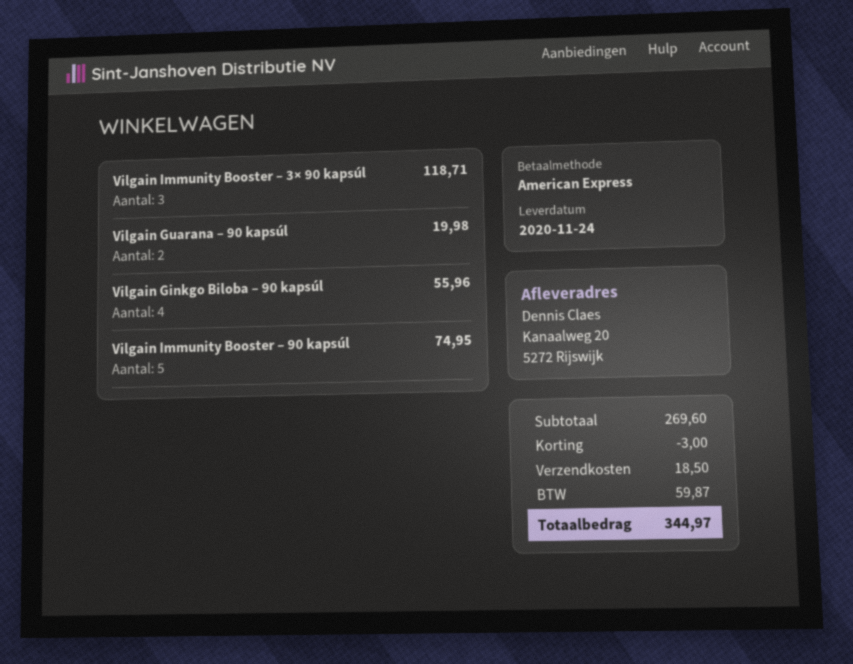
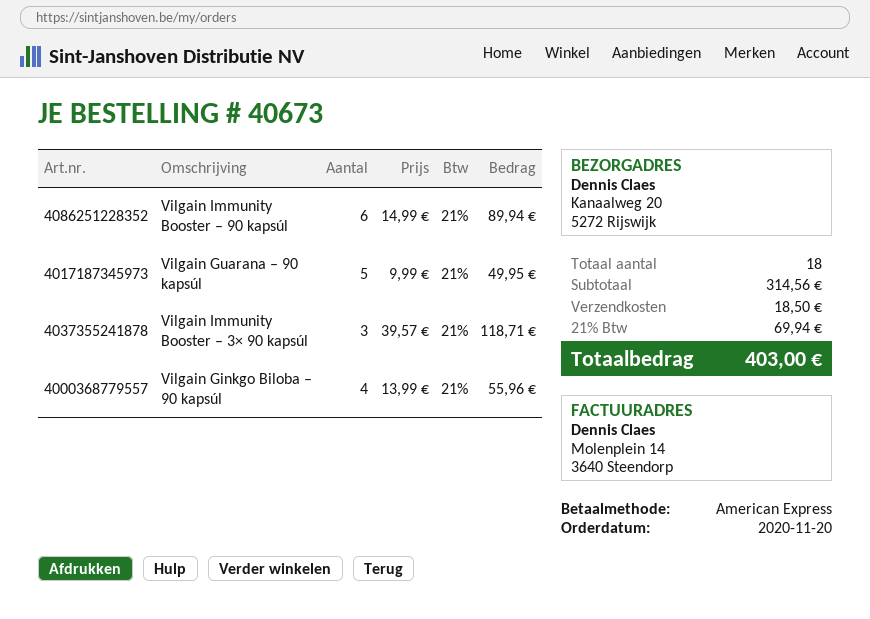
Vilgain Guarana – 90 kapsúl: 2 for 19.98 -> 5 for 49.95
Vilgain Immunity Booster – 90 kapsúl: 5 for 74.95 -> 6 for 89.94
subtotal: 269.60 -> 314.56
discount: 3.00 -> none
tax: 59.87 -> 69.94
total: 344.97 -> 403.00

